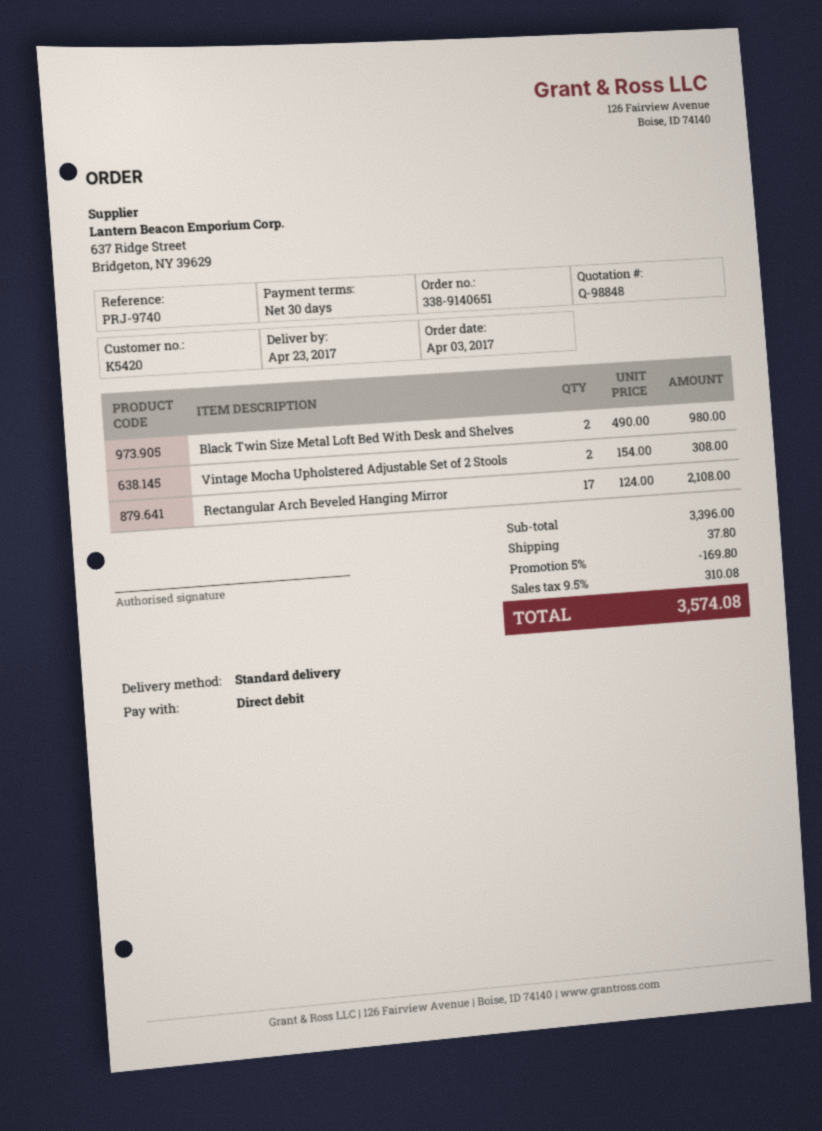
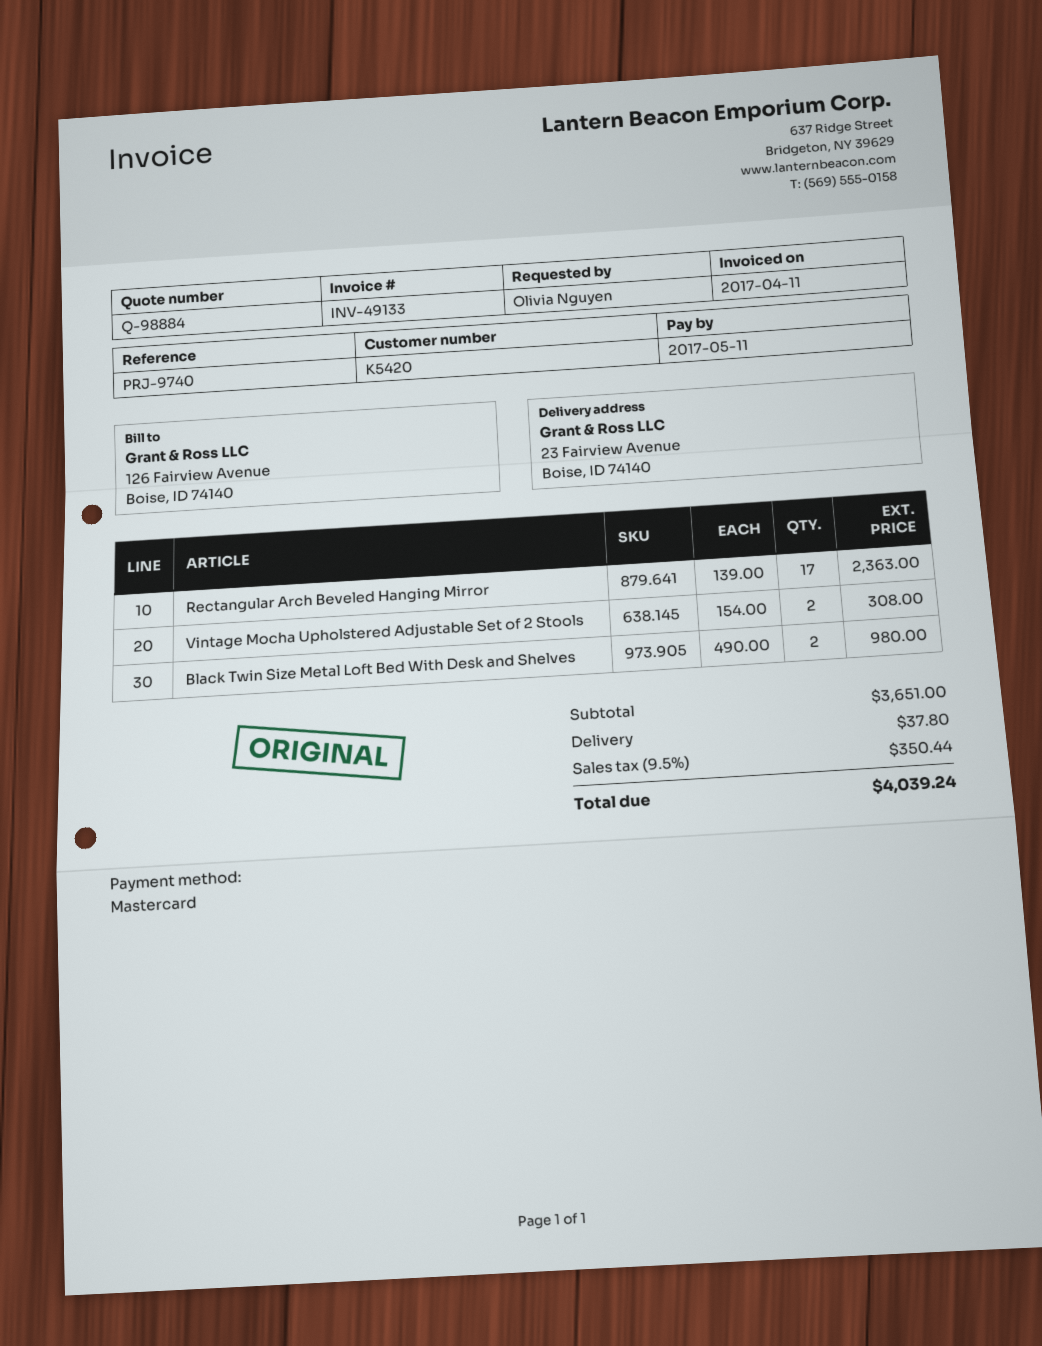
quote number: Q-98848 -> Q-98884
payment method: direct debit -> Mastercard
Rectangular Arch Beveled Hanging Mirror: 17 x 124.00 = 2108.00 -> 17 x 139.00 = 2363.00
subtotal: 3396.00 -> 3651.00
discount: 5% = 169.80 -> none
tax: 9.5% = 310.08 -> 9.5% = 350.44
total: 3574.08 -> 4039.24

